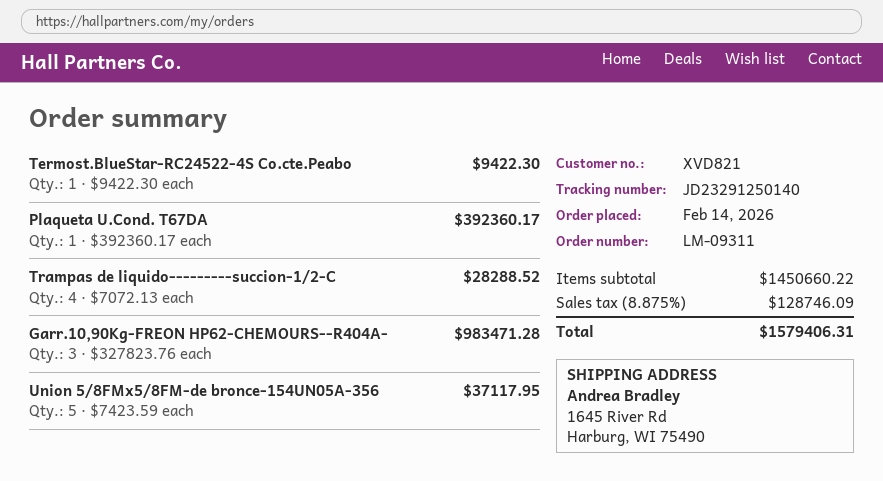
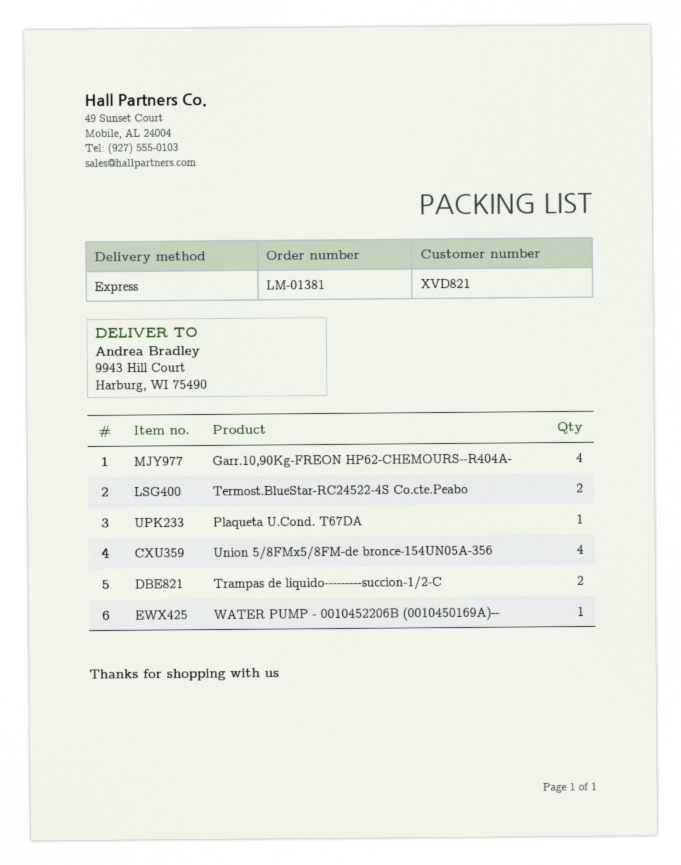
order number: LM-09311 -> LM-01381
ship to: 1645 River Rd, Harburg, WI 75490 -> 9943 Hill Court, Harburg, WI 75490
Termost.BlueStar-RC24522-4S Co.cte.Peabo: 1 -> 2
Trampas de liquido---------succion-1/2-C: 4 -> 2
Garr.10,90Kg-FREON HP62-CHEMOURS--R404A-: 3 -> 4
Union 5/8FMx5/8FM-de bronce-154UN05A-356: 5 -> 4
WATER PUMP - 0010452206B (0010450169A)--: none -> 1

